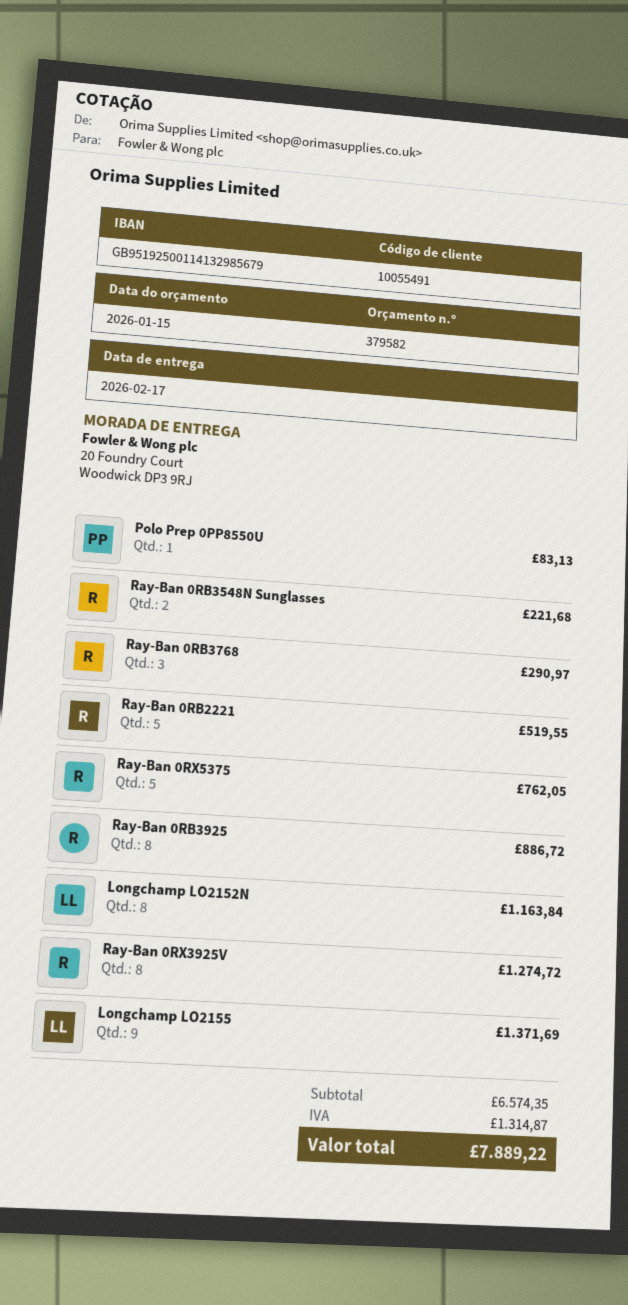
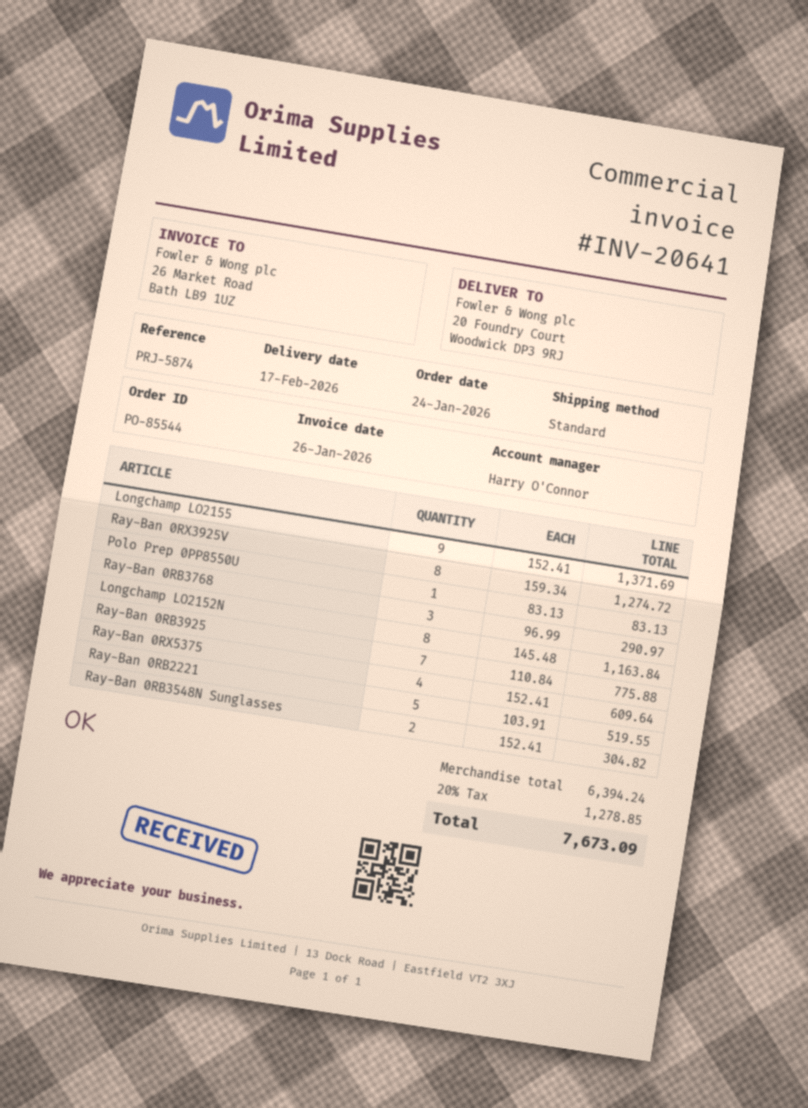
Ray-Ban 0RB3548N Sunglasses: 2 for 221.68 -> 2 for 304.82
Ray-Ban 0RX5375: 5 for 762.05 -> 4 for 609.64
Ray-Ban 0RB3925: 8 for 886.72 -> 7 for 775.88
subtotal: 6574.35 -> 6394.24
tax: 1314.87 -> 1278.85
total: 7889.22 -> 7673.09

